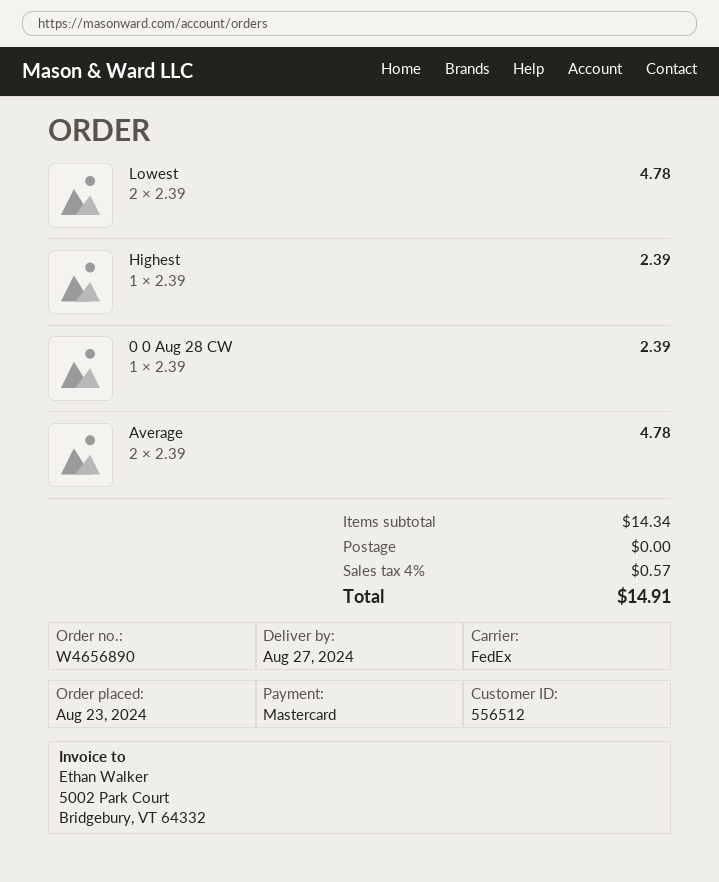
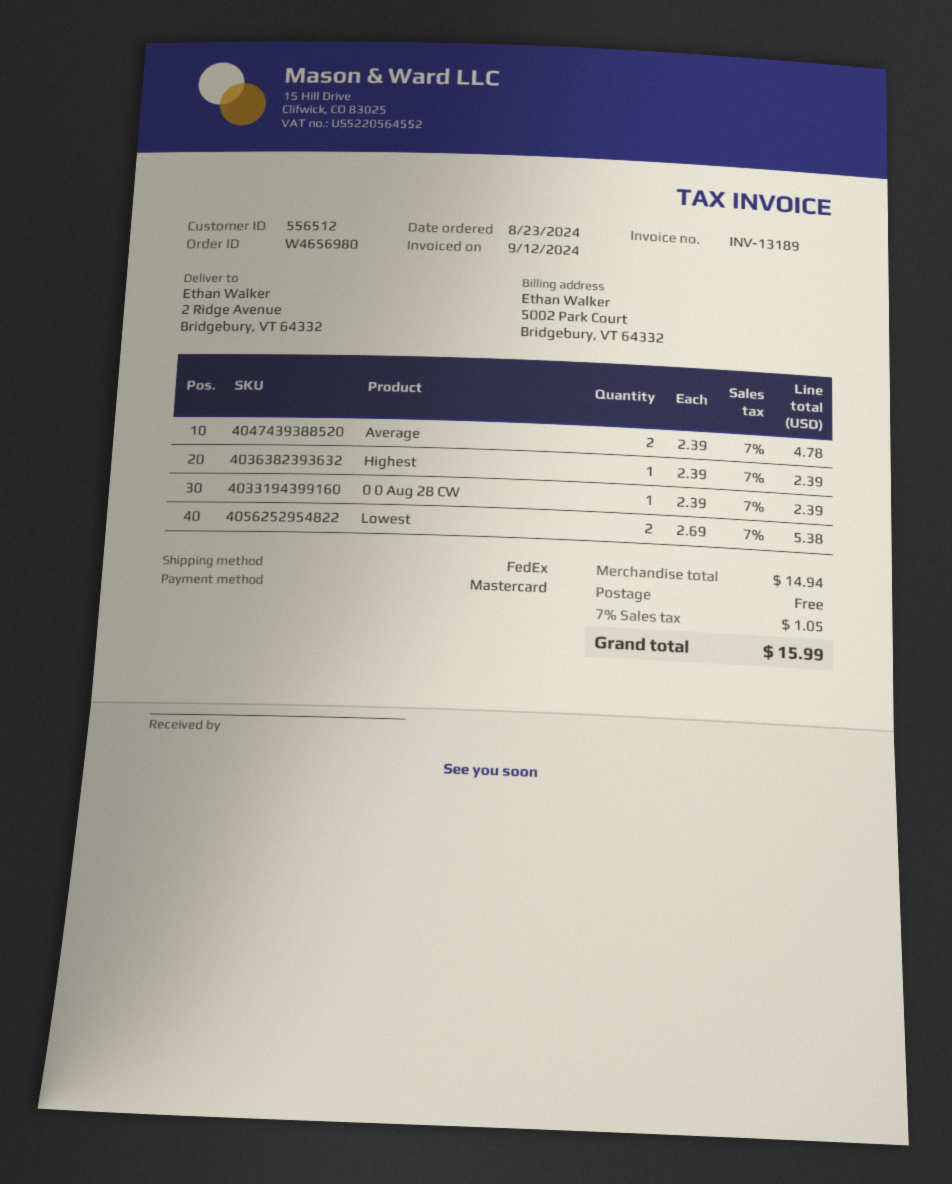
order number: W4656890 -> W4656980
Lowest: 2 x 2.39 = 4.78 -> 2 x 2.69 = 5.38
subtotal: 14.34 -> 14.94
tax: 4% = 0.57 -> 7% = 1.05
total: 14.91 -> 15.99

